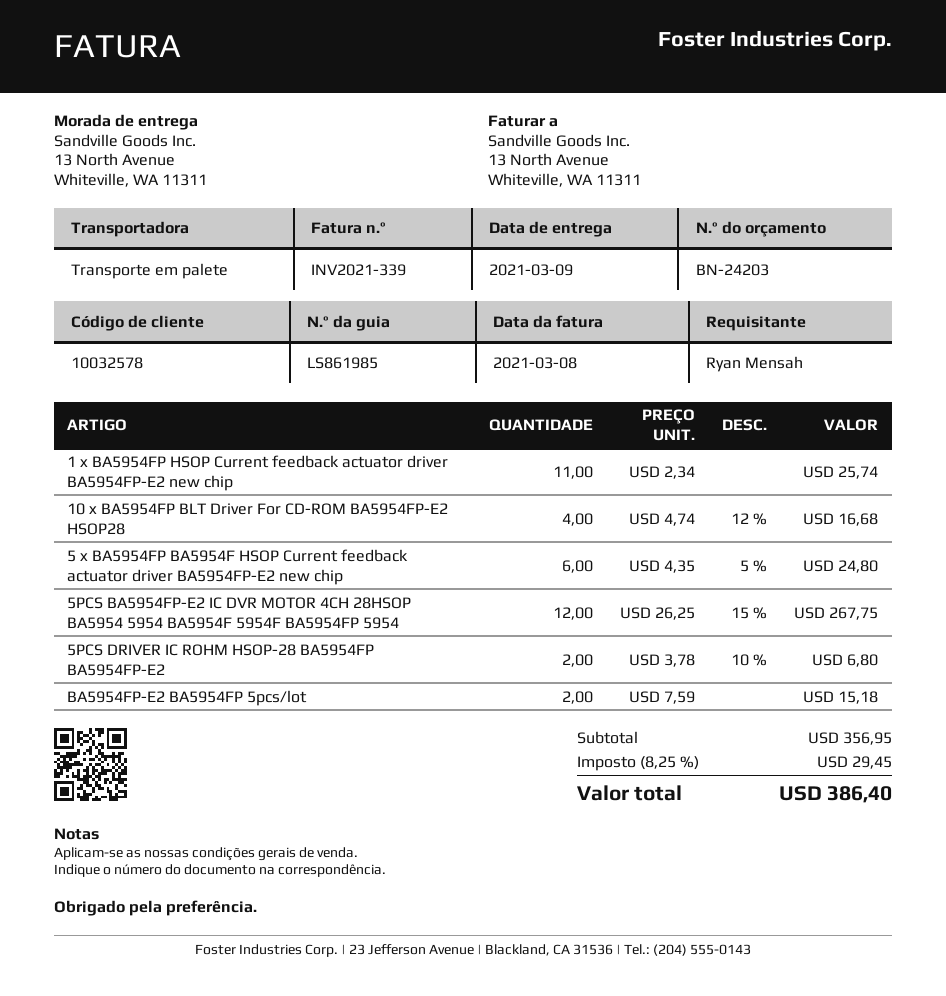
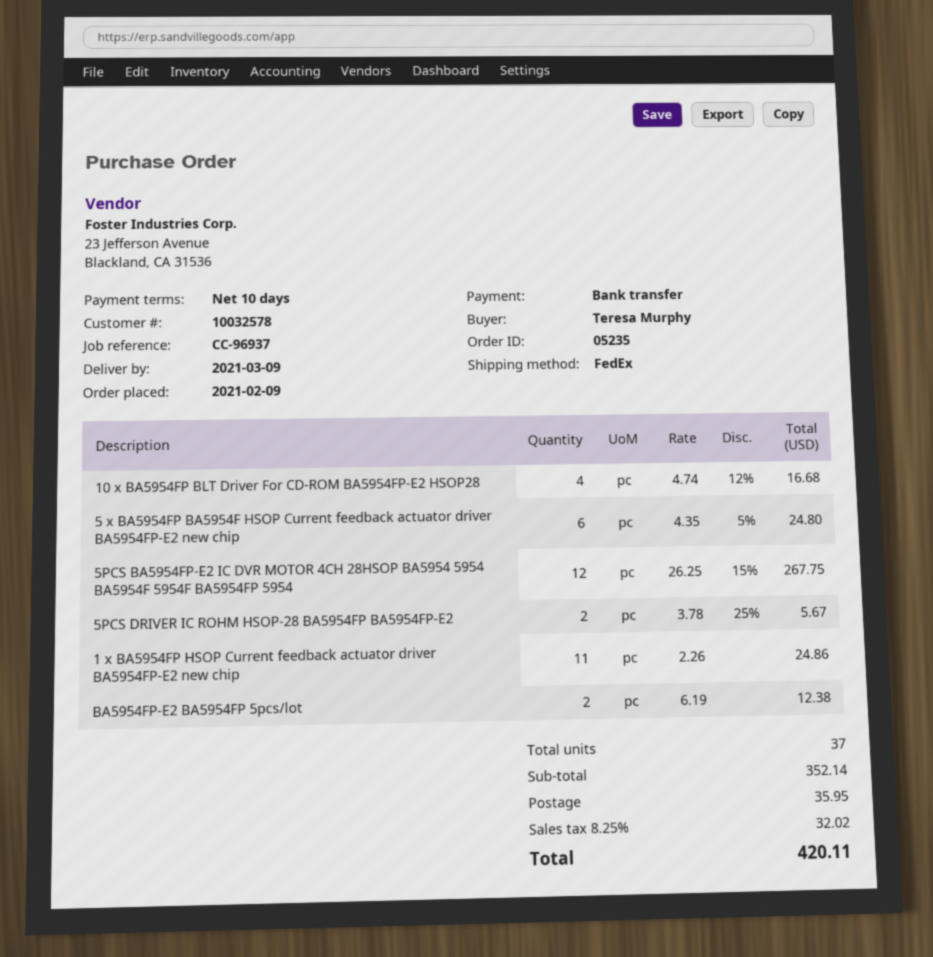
ordered by: Ryan Mensah -> Teresa Murphy
shipping method: pallet freight -> FedEx
1 x BA5954FP HSOP Current feedback actuator driver BA5954FP-E2 new chip: 11 x 2.34 = 25.74 -> 11 x 2.26 = 24.86
5PCS DRIVER IC ROHM HSOP-28 BA5954FP BA5954FP-E2: 2 x 3.78 - 10% = 6.80 -> 2 x 3.78 - 25% = 5.67
BA5954FP-E2 BA5954FP 5pcs/lot: 2 x 7.59 = 15.18 -> 2 x 6.19 = 12.38
subtotal: 356.95 -> 352.14
shipping: none -> 35.95
tax: 8.25% = 29.45 -> 8.25% = 32.02
total: 386.40 -> 420.11

